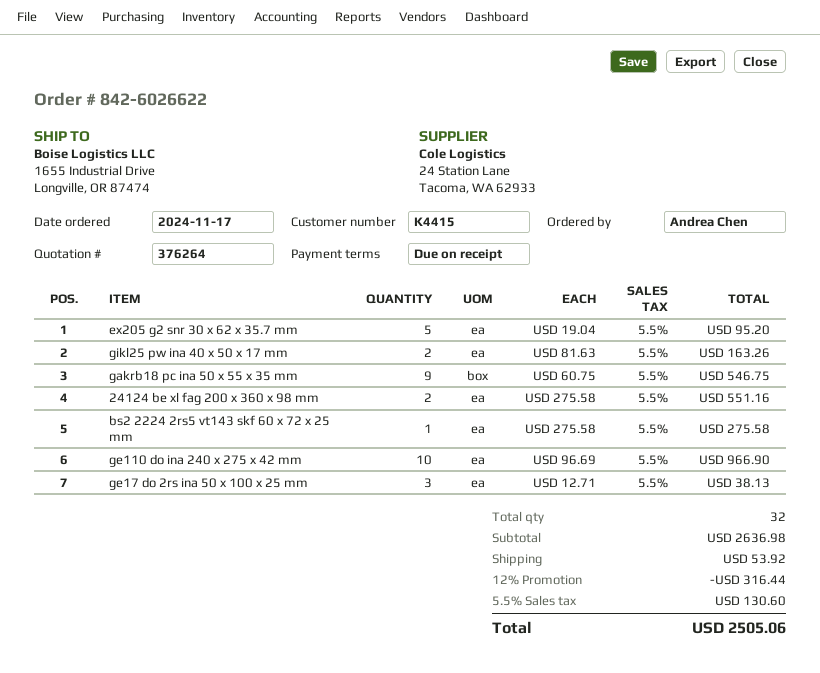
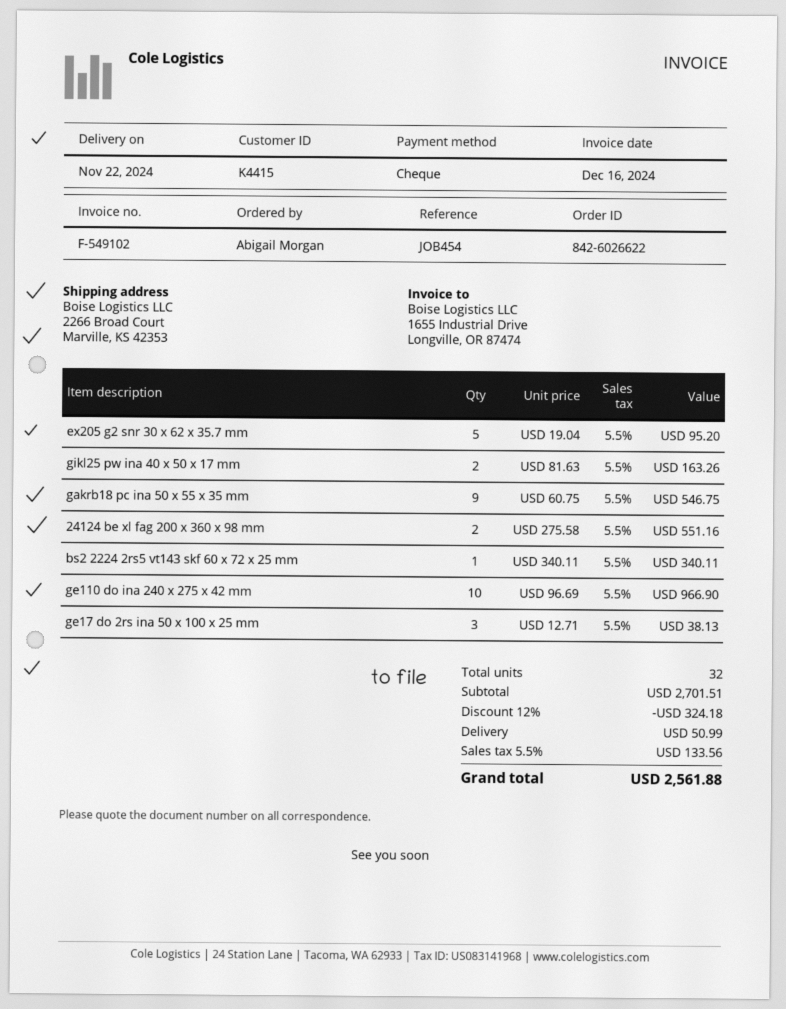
ordered by: Andrea Chen -> Abigail Morgan
ship to: 1655 Industrial Drive, Longville, OR 87474 -> 2266 Broad Court, Marville, KS 42353
bs2 2224 2rs5 vt143 skf 60 x 72 x 25 mm: 1 x 275.58 = 275.58 -> 1 x 340.11 = 340.11
subtotal: 2636.98 -> 2701.51
discount: 12% = 316.44 -> 12% = 324.18
shipping: 53.92 -> 50.99
tax: 5.5% = 130.60 -> 5.5% = 133.56
total: 2505.06 -> 2561.88

